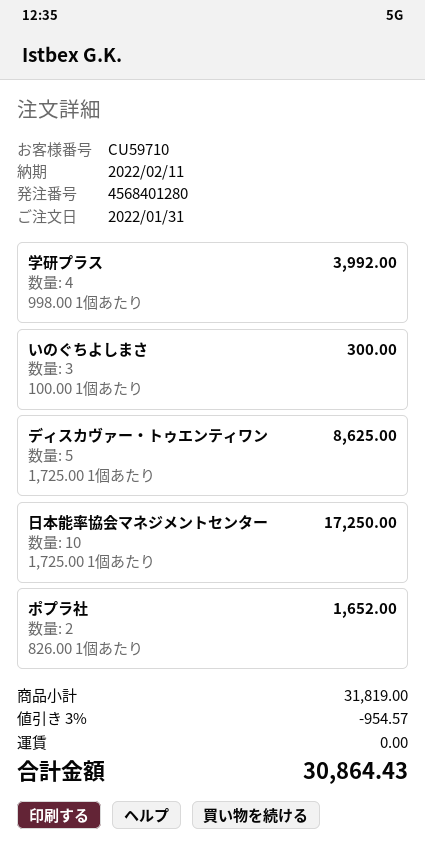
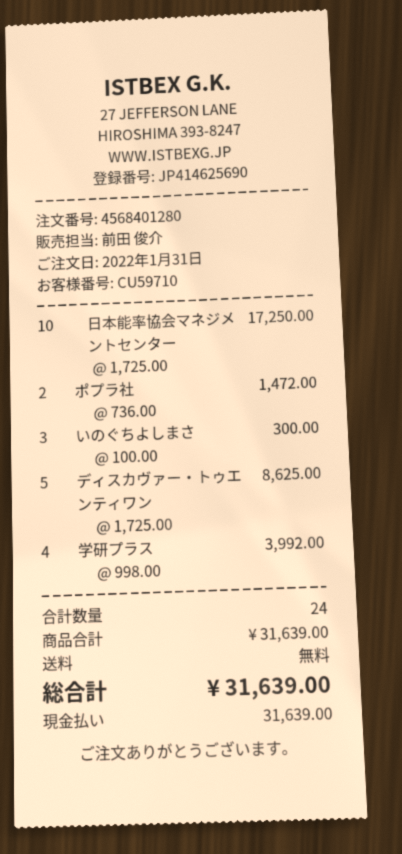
ポプラ社: 2 x 826.00 = 1652.00 -> 2 x 736.00 = 1472.00
subtotal: 31819.00 -> 31639.00
discount: 3% = 954.57 -> none
total: 30864.43 -> 31639.00

